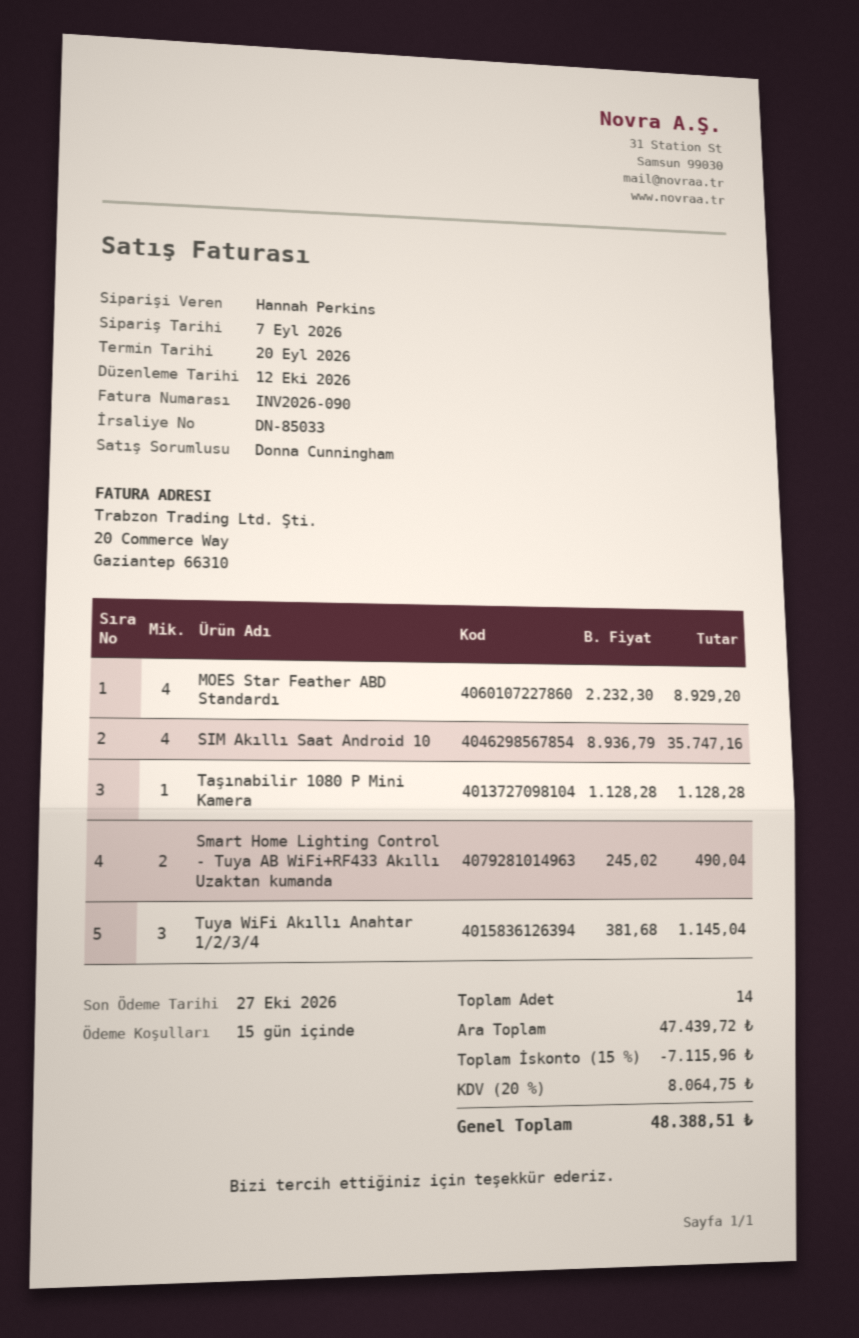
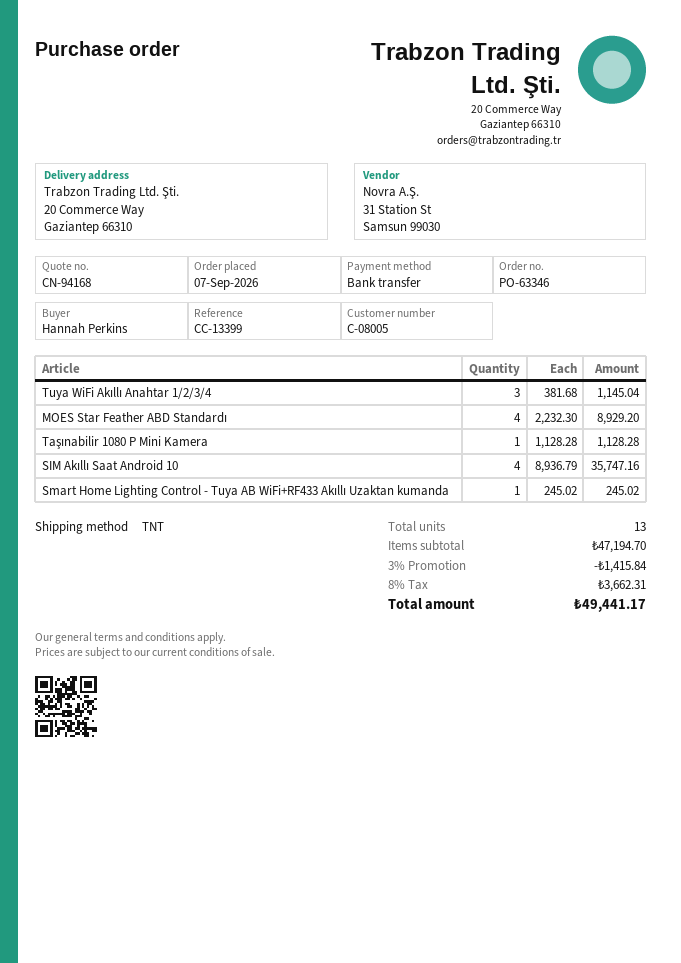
Smart Home Lighting Control - Tuya AB WiFi+RF433 Akıllı Uzaktan kumanda: 2 x 245.02 = 490.04 -> 1 x 245.02 = 245.02
total quantity: 14 -> 13
subtotal: 47439.72 -> 47194.70
discount: 15% = 7115.96 -> 3% = 1415.84
tax: 20% = 8064.75 -> 8% = 3662.31
total: 48388.51 -> 49441.17

